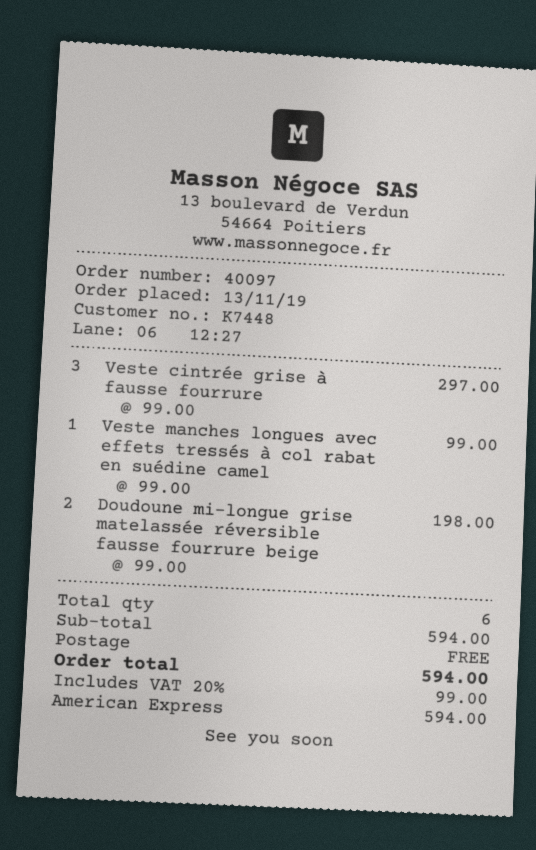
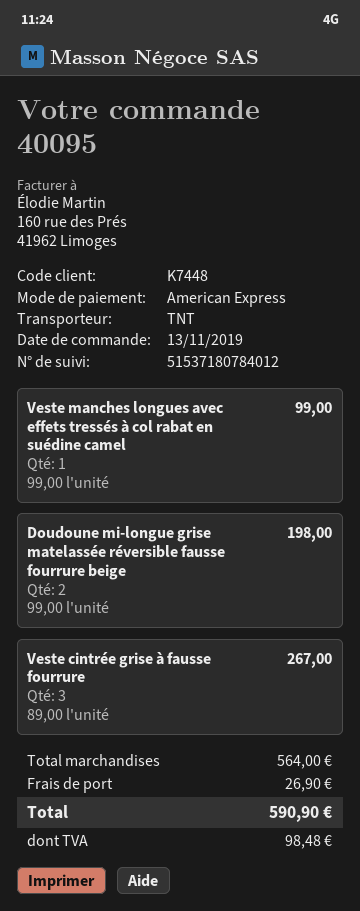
order number: 40097 -> 40095
Veste cintrée grise à fausse fourrure: 3 x 99.00 = 297.00 -> 3 x 89.00 = 267.00
subtotal: 594.00 -> 564.00
shipping: 0.00 -> 26.90
tax: 99.00 -> 98.48
total: 594.00 -> 590.90

